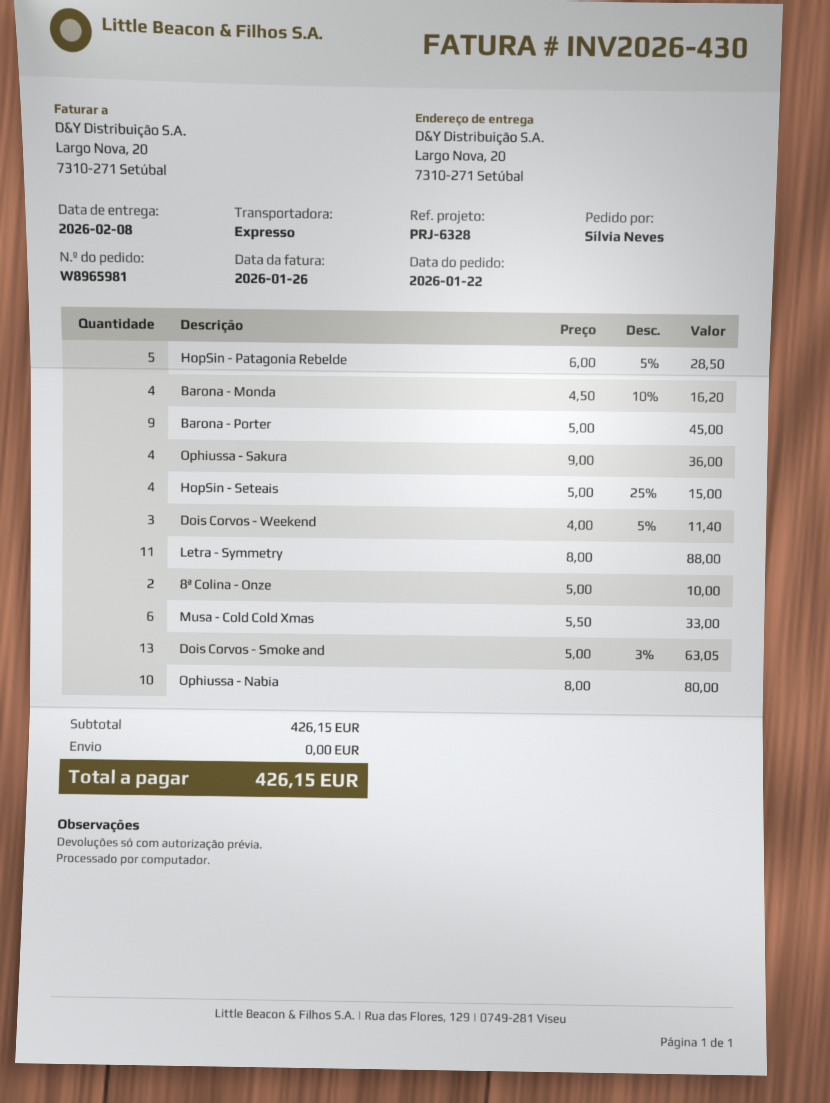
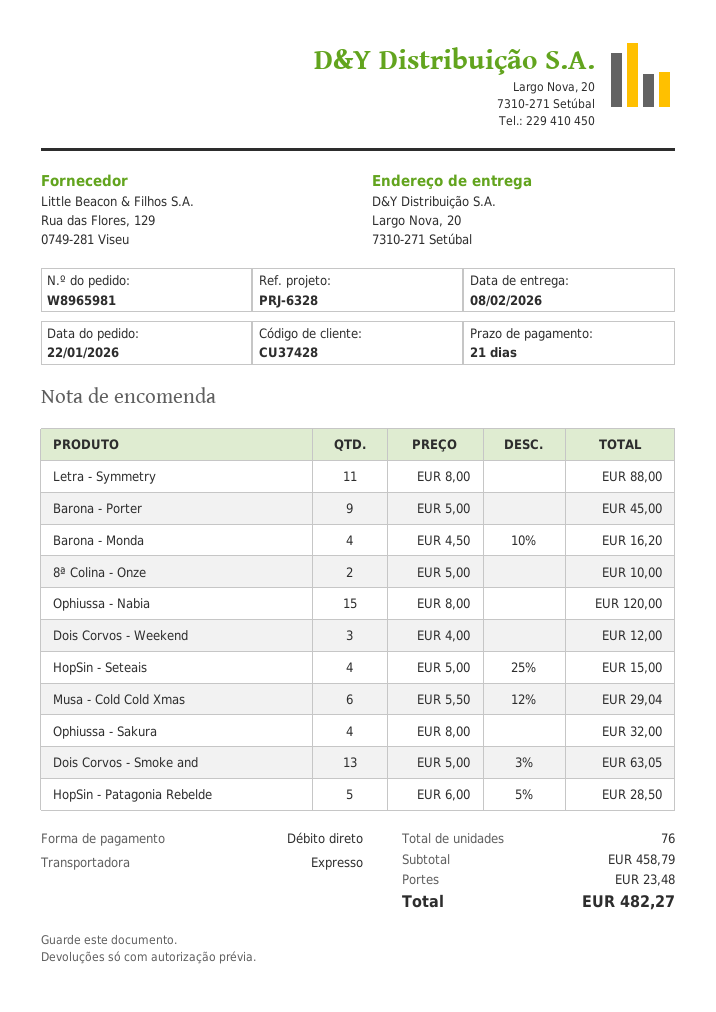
Ophiussa - Sakura: 4 x 9.00 = 36.00 -> 4 x 8.00 = 32.00
Dois Corvos - Weekend: 3 x 4.00 - 5% = 11.40 -> 3 x 4.00 = 12.00
Musa - Cold Cold Xmas: 6 x 5.50 = 33.00 -> 6 x 5.50 - 12% = 29.04
Ophiussa - Nabia: 10 x 8.00 = 80.00 -> 15 x 8.00 = 120.00
subtotal: 426.15 -> 458.79
shipping: 0.00 -> 23.48
total: 426.15 -> 482.27

